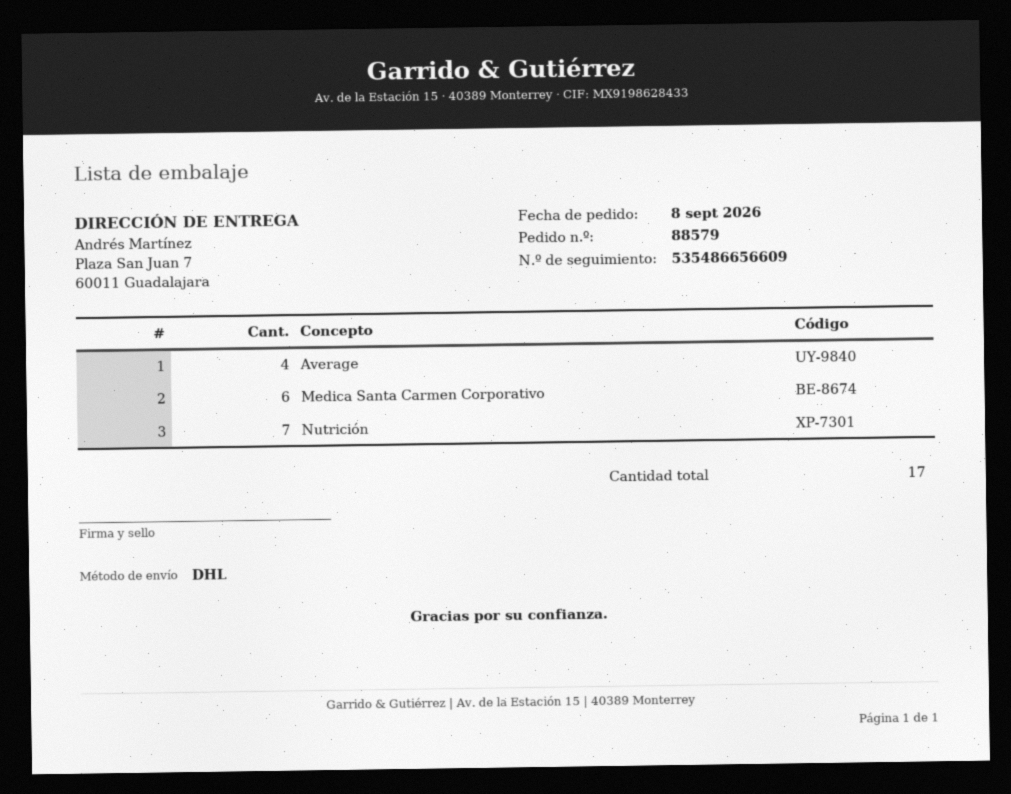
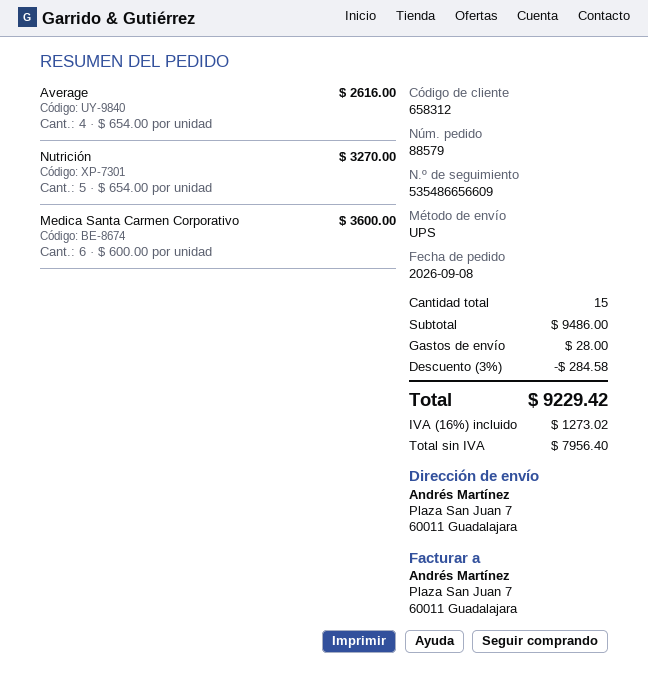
shipping method: DHL -> UPS
Nutrición: 7 -> 5
total quantity: 17 -> 15

